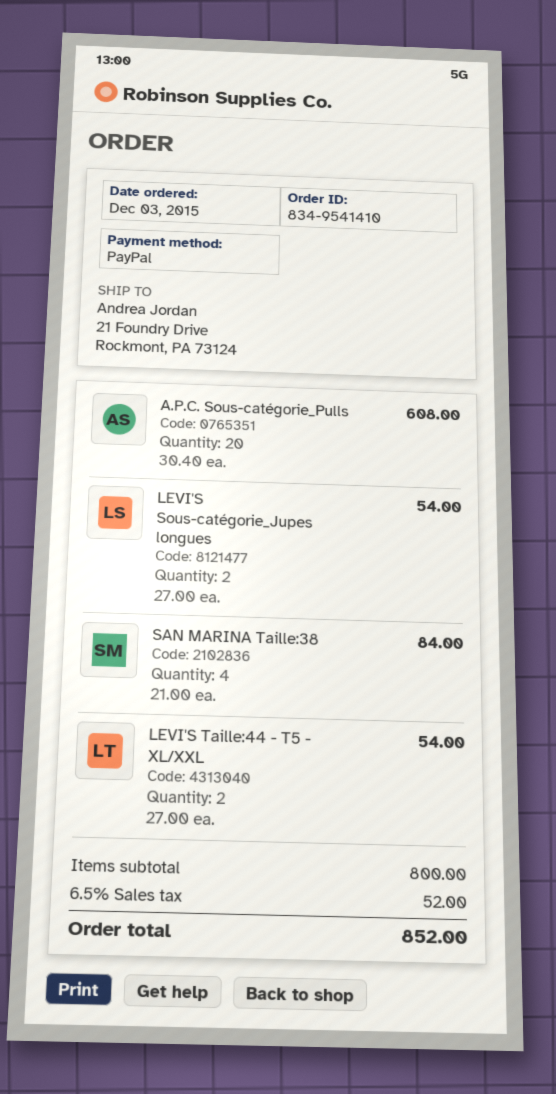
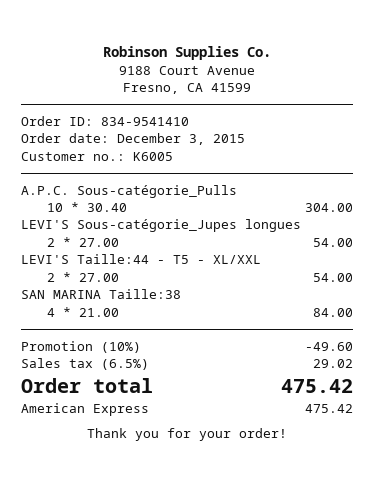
payment method: PayPal -> American Express
A.P.C. Sous-catégorie_Pulls: 20 x 30.40 = 608.00 -> 10 x 30.40 = 304.00
discount: none -> 10% = 49.60
tax: 6.5% = 52.00 -> 6.5% = 29.02
total: 852.00 -> 475.42

